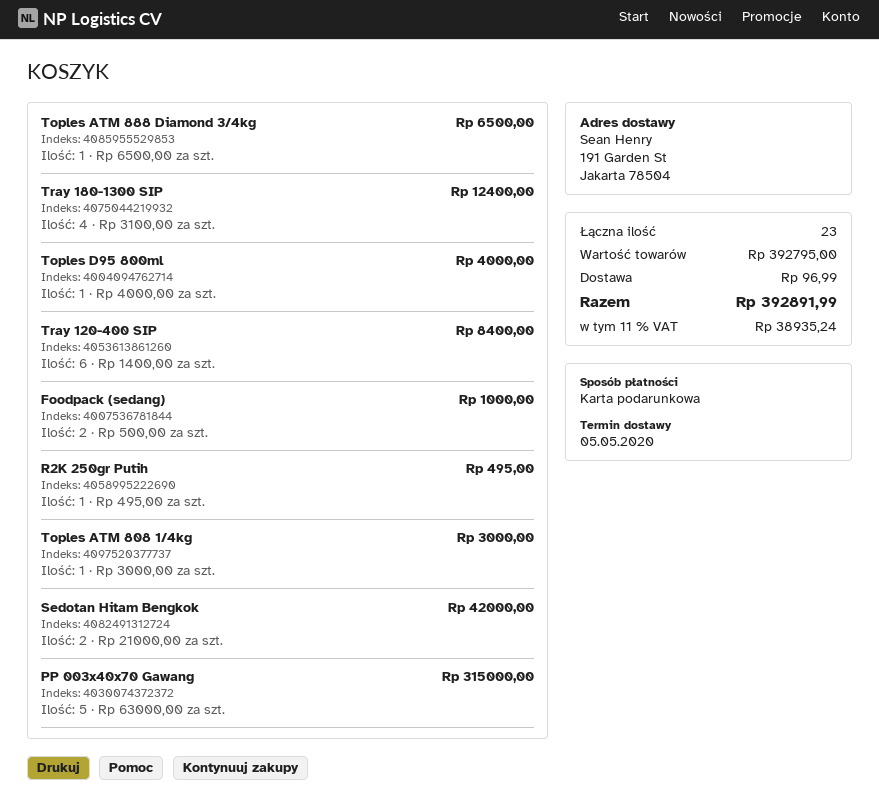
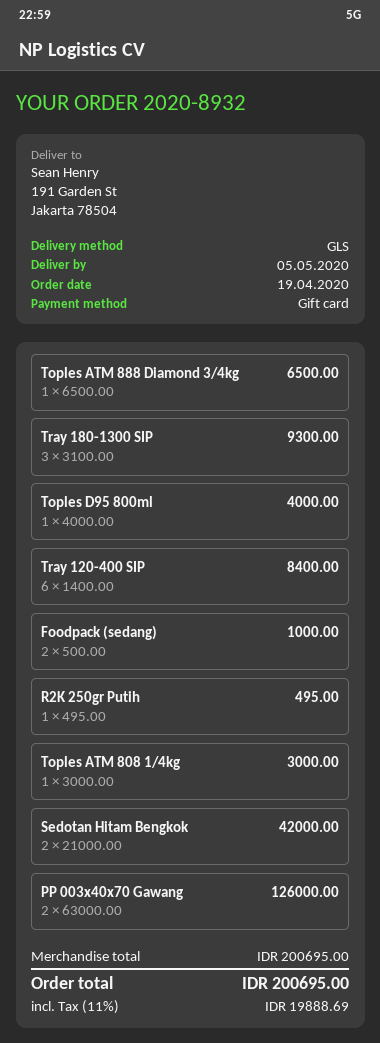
Tray 180-1300 SIP: 4 x 3100.00 = 12400.00 -> 3 x 3100.00 = 9300.00
PP 003x40x70 Gawang: 5 x 63000.00 = 315000.00 -> 2 x 63000.00 = 126000.00
subtotal: 392795.00 -> 200695.00
shipping: 96.99 -> none
tax: 11% = 38935.24 -> 11% = 19888.69
total: 392891.99 -> 200695.00

